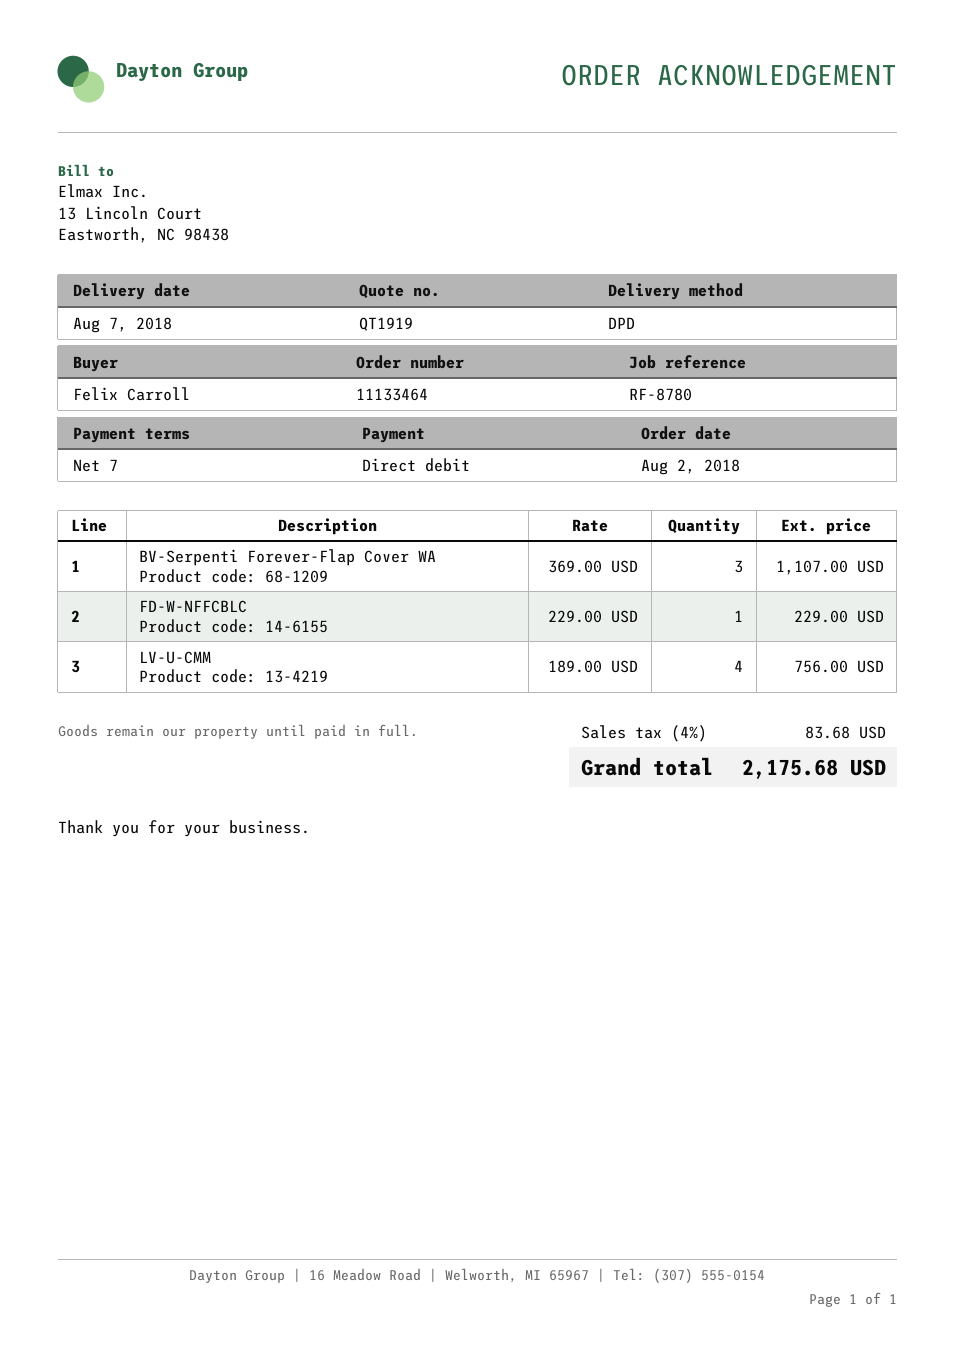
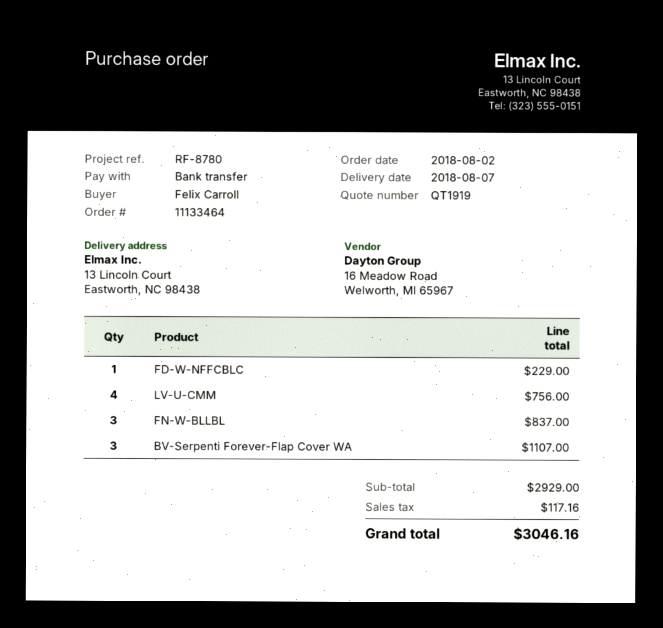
payment method: direct debit -> bank transfer
FN-W-BLLBL: none -> 3 for 837.00
tax: 83.68 -> 117.16
total: 2175.68 -> 3046.16

